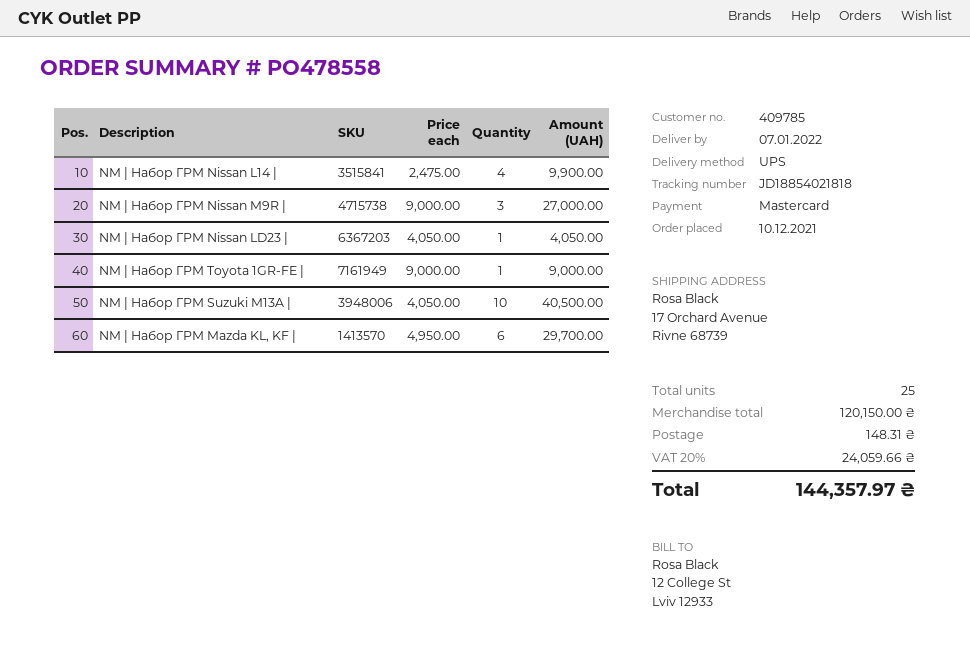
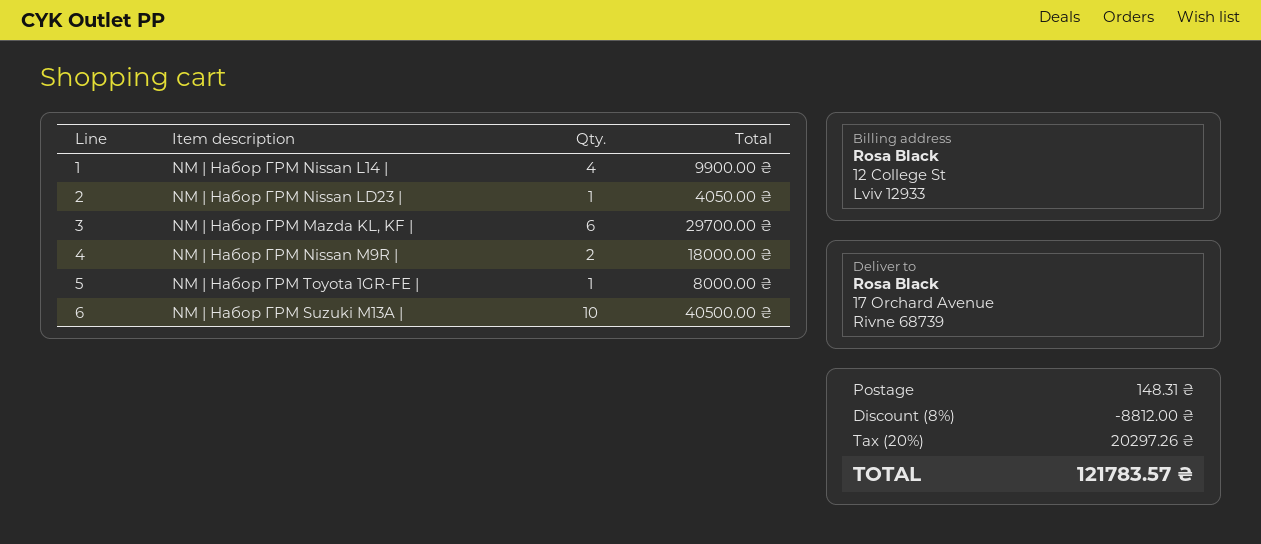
NM | Набор ГРМ Nissan M9R |: 3 for 27000.00 -> 2 for 18000.00
NM | Набор ГРМ Toyota 1GR-FE |: 1 for 9000.00 -> 1 for 8000.00
discount: none -> 8% = 8812.00
tax: 20% = 24059.66 -> 20% = 20297.26
total: 144357.97 -> 121783.57

